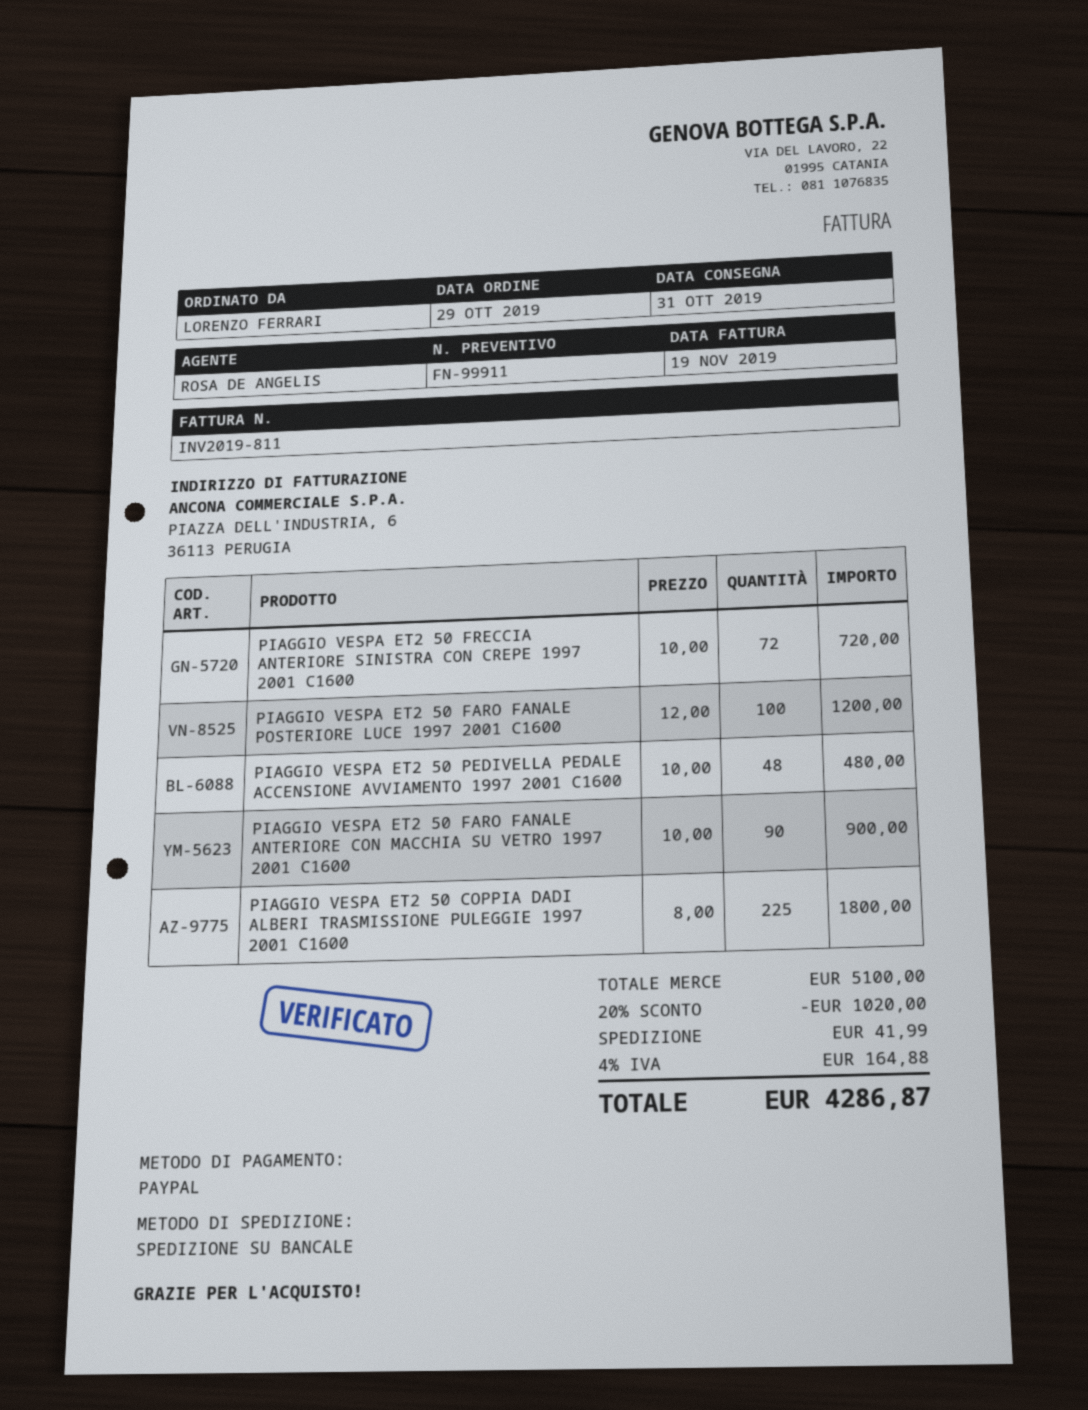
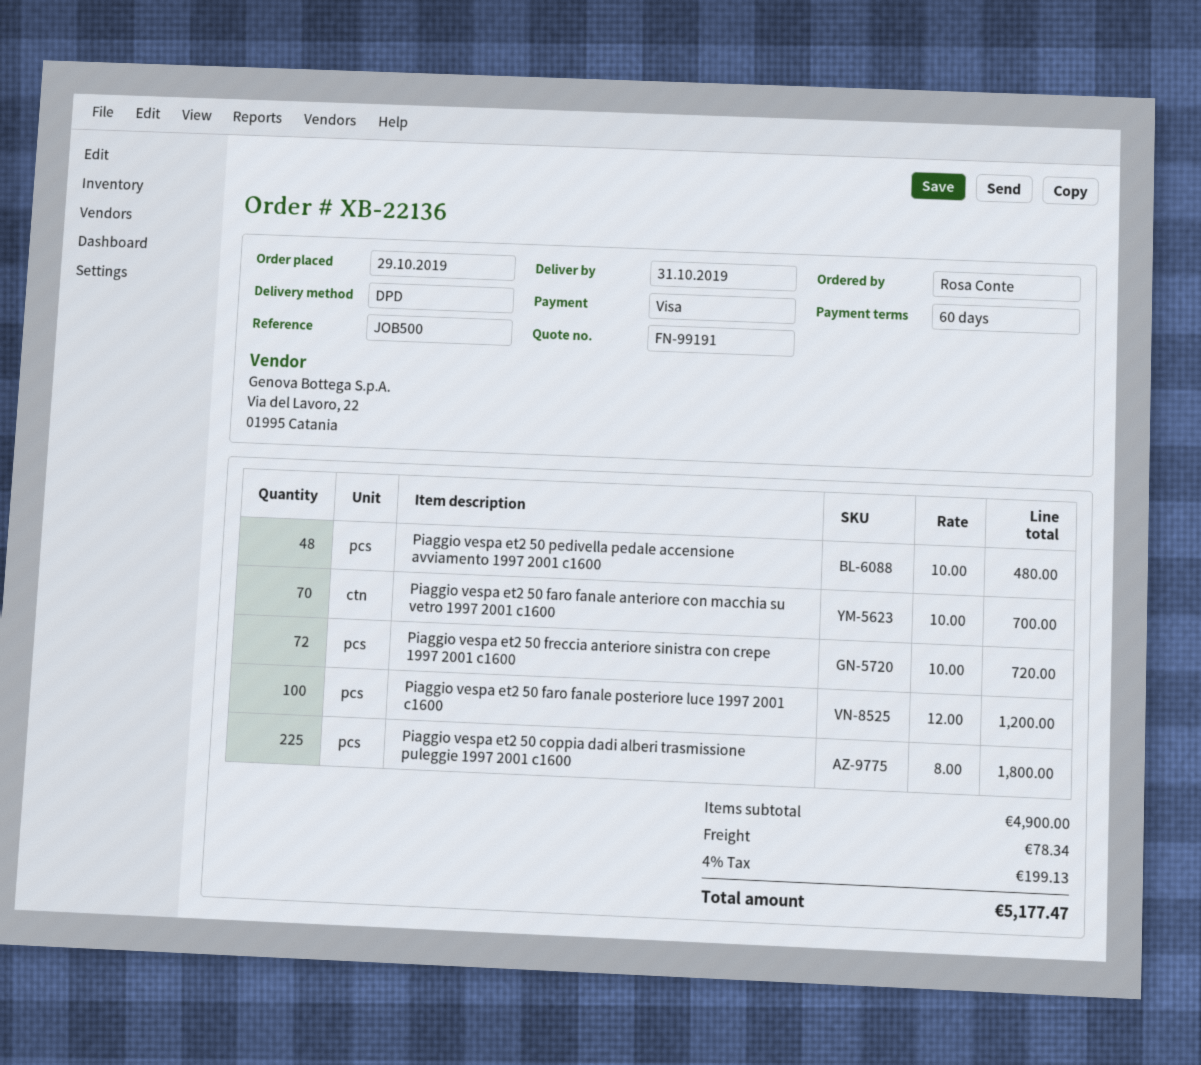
quote number: FN-99911 -> FN-99191
ordered by: LORENZO FERRARI -> Rosa Conte
payment method: PayPal -> Visa
shipping method: pallet freight -> DPD
PIAGGIO VESPA ET2 50 FARO FANALE ANTERIORE CON MACCHIA SU VETRO 1997 2001 C1600: 90 x 10.00 = 900.00 -> 70 x 10.00 = 700.00
subtotal: 5100.00 -> 4900.00
discount: 20% = 1020.00 -> none
shipping: 41.99 -> 78.34
tax: 4% = 164.88 -> 4% = 199.13
total: 4286.87 -> 5177.47

